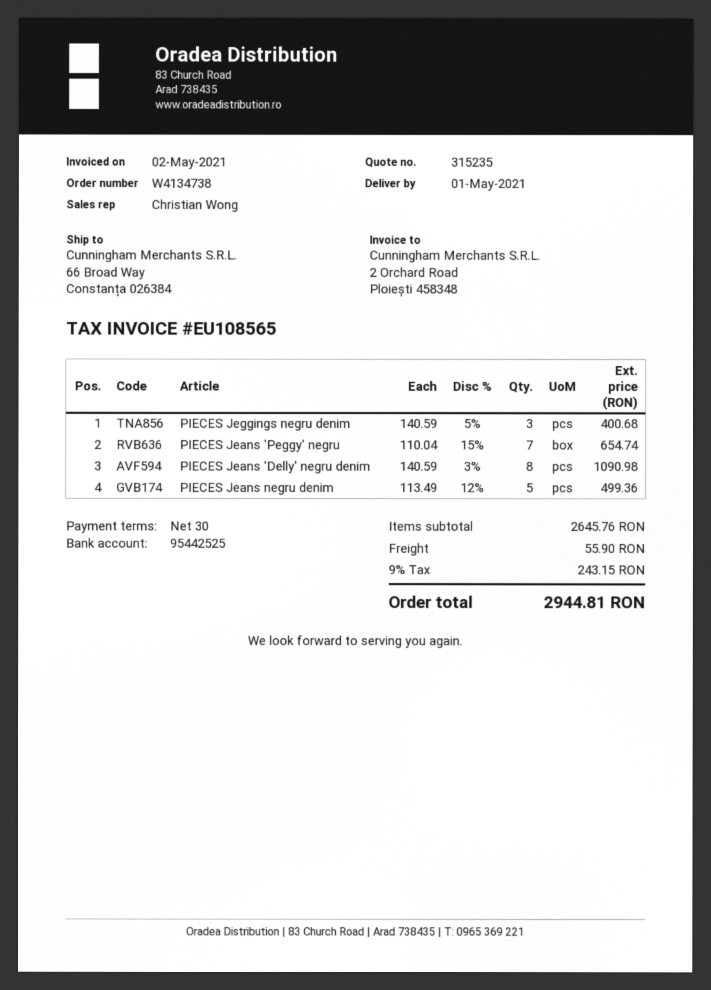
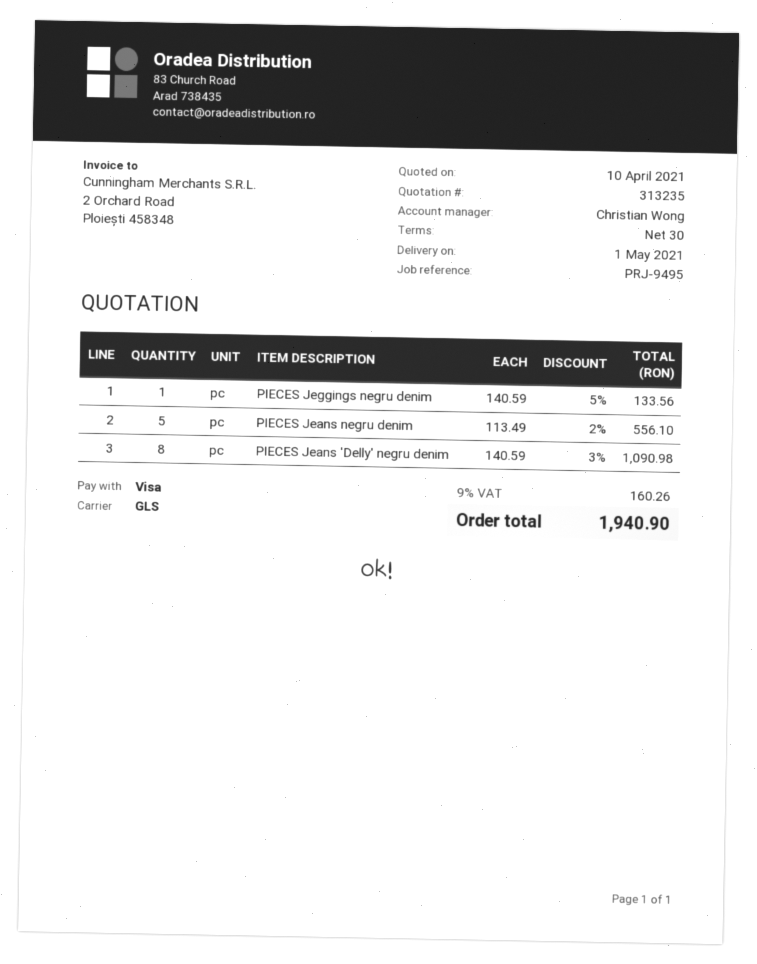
quote number: 315235 -> 313235
PIECES Jeggings negru denim: 3 x 140.59 - 5% = 400.68 -> 1 x 140.59 - 5% = 133.56
PIECES Jeans 'Peggy' negru: 7 x 110.04 - 15% = 654.74 -> none
PIECES Jeans negru denim: 5 x 113.49 - 12% = 499.36 -> 5 x 113.49 - 2% = 556.10
shipping: 55.90 -> none
tax: 9% = 243.15 -> 9% = 160.26
total: 2944.81 -> 1940.90

